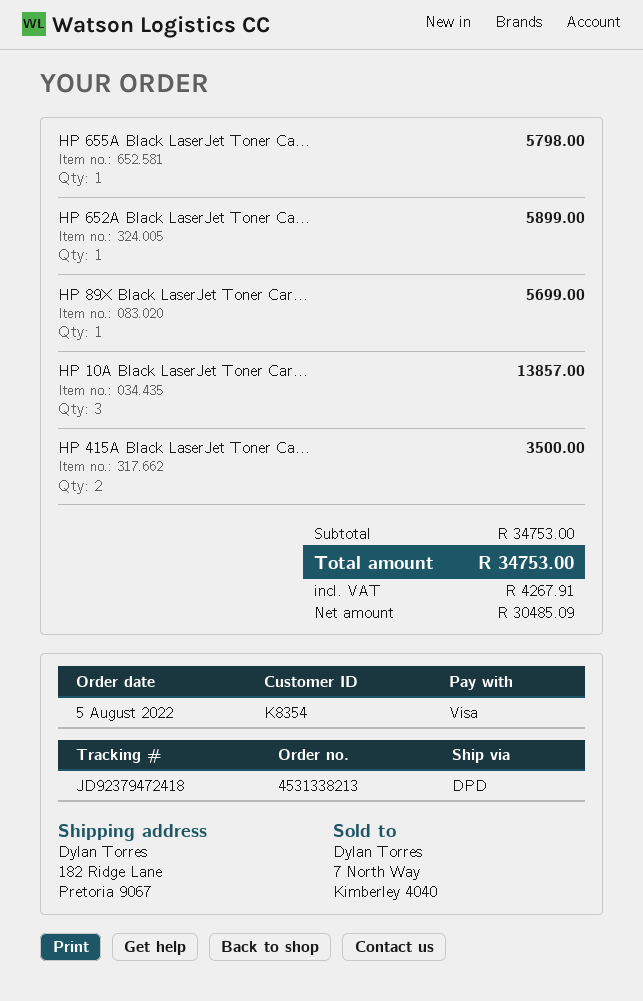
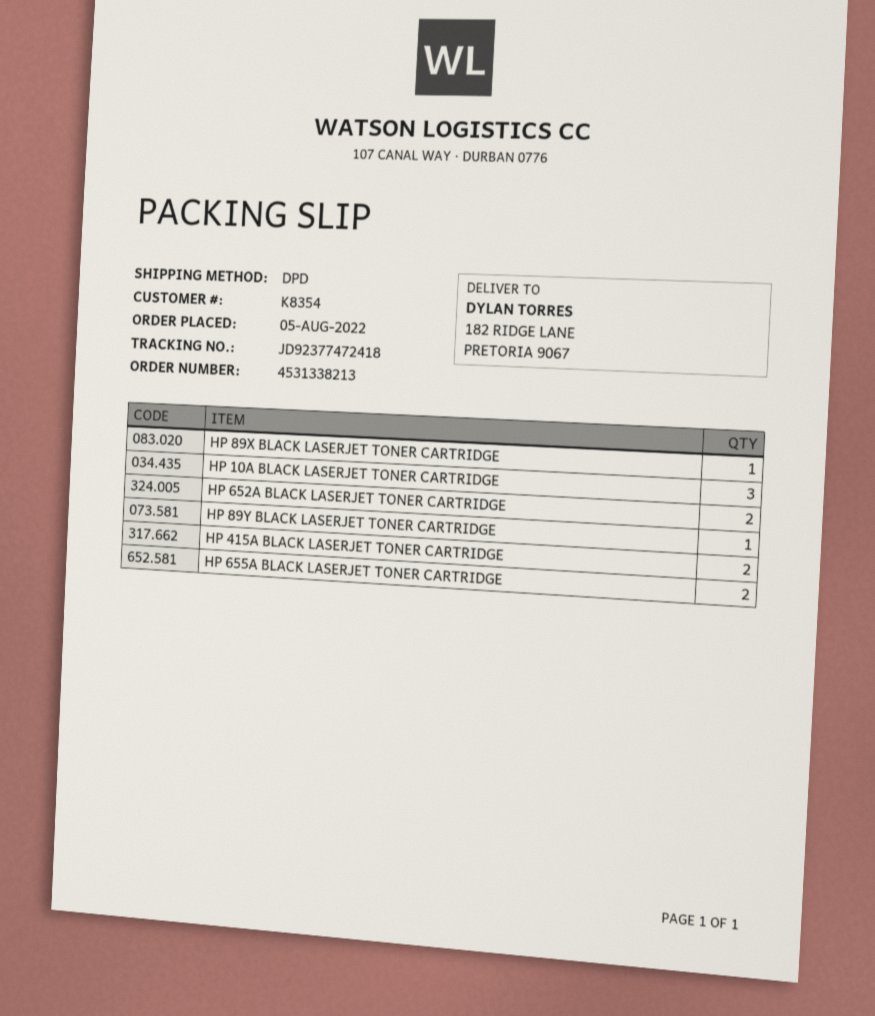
tracking number: JD92379472418 -> JD92377472418
HP 655A Black LaserJet Toner Ca...: 1 -> 2
HP 652A Black LaserJet Toner Ca...: 1 -> 2
HP 89Y BLACK LASERJET TONER CARTRIDGE: none -> 1

